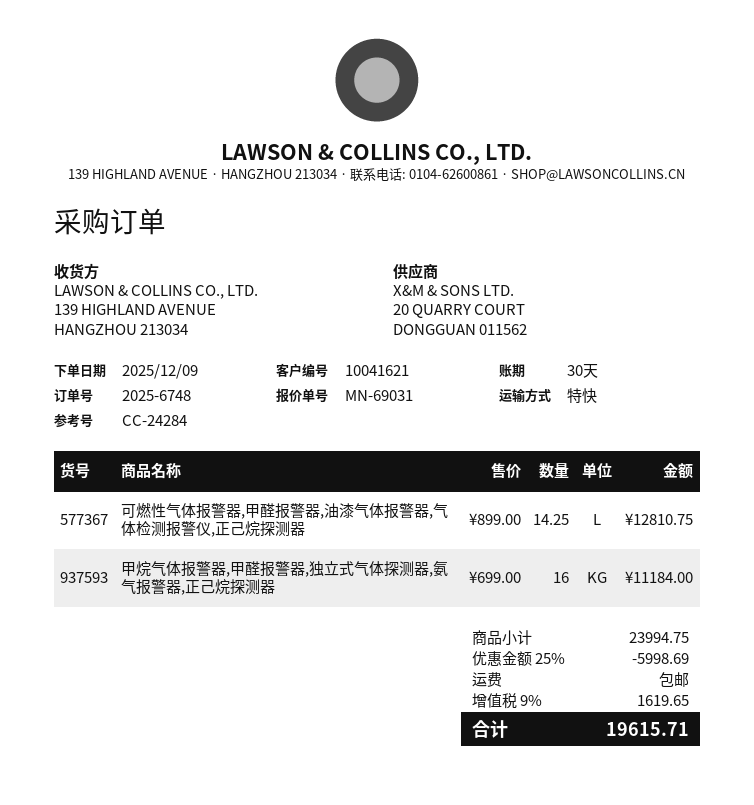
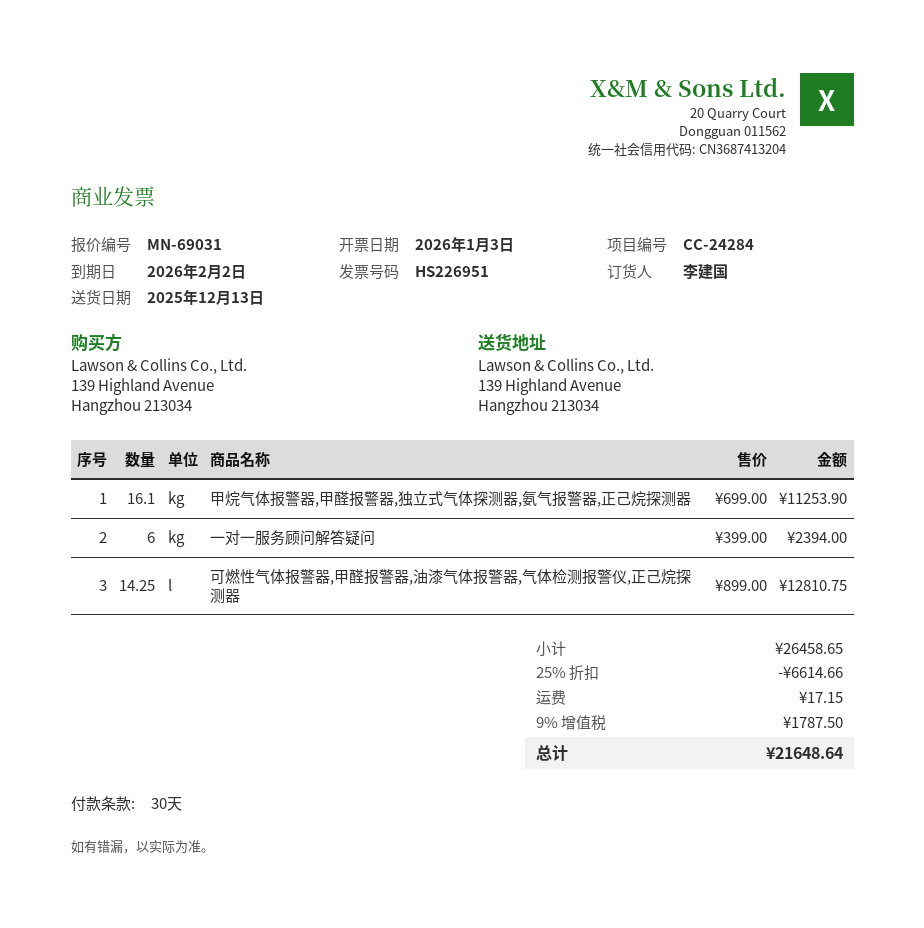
甲烷气体报警器,甲醛报警器,独立式气体探测器,氨气报警器,正己烷探测器: 16 x 699.00 = 11184.00 -> 16.1 x 699.00 = 11253.90
一对一服务顾问解答疑问: none -> 6 x 399.00 = 2394.00
subtotal: 23994.75 -> 26458.65
discount: 25% = 5998.69 -> 25% = 6614.66
shipping: 0.00 -> 17.15
tax: 9% = 1619.65 -> 9% = 1787.50
total: 19615.71 -> 21648.64

